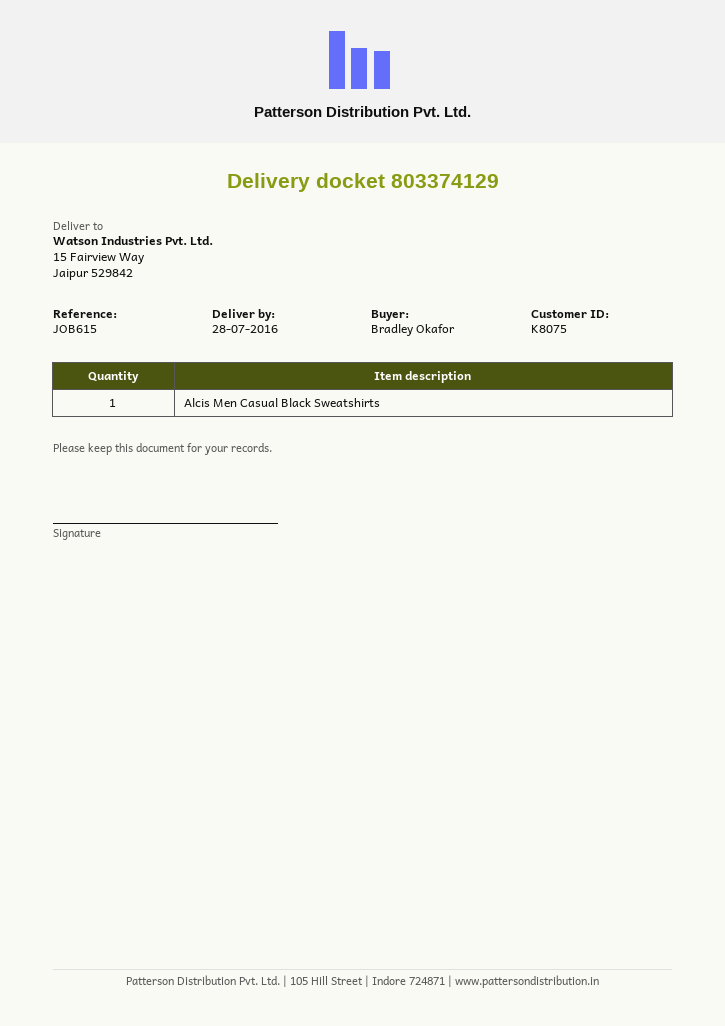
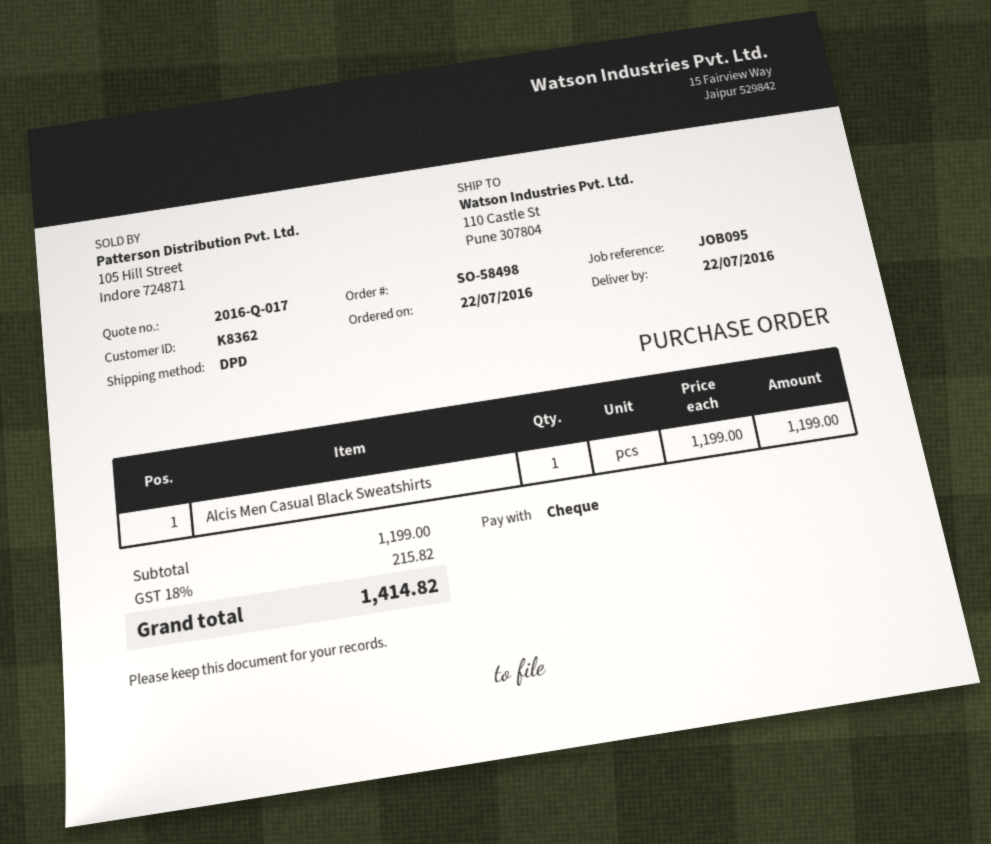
delivery date: 2016-07-28 -> 2016-07-22
customer number: K8075 -> K8362
reference: JOB615 -> JOB095
ship to: 15 Fairview Way, Jaipur 529842 -> 110 Castle St, Pune 307804

